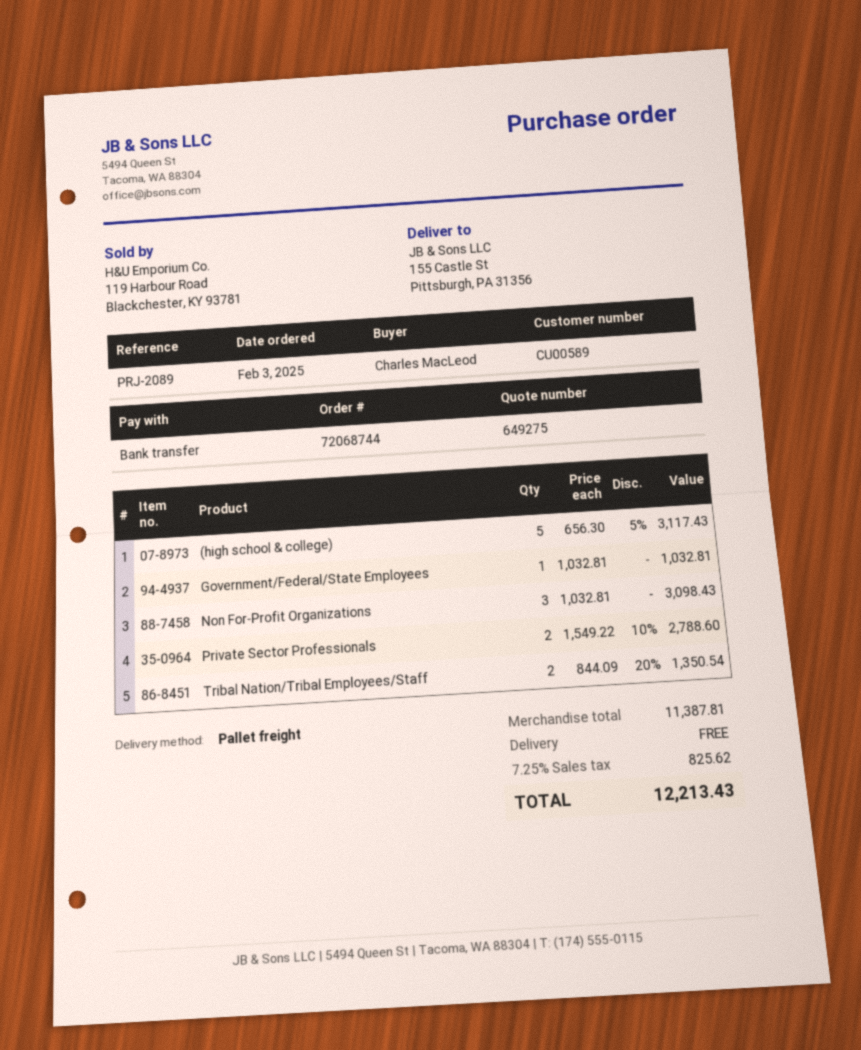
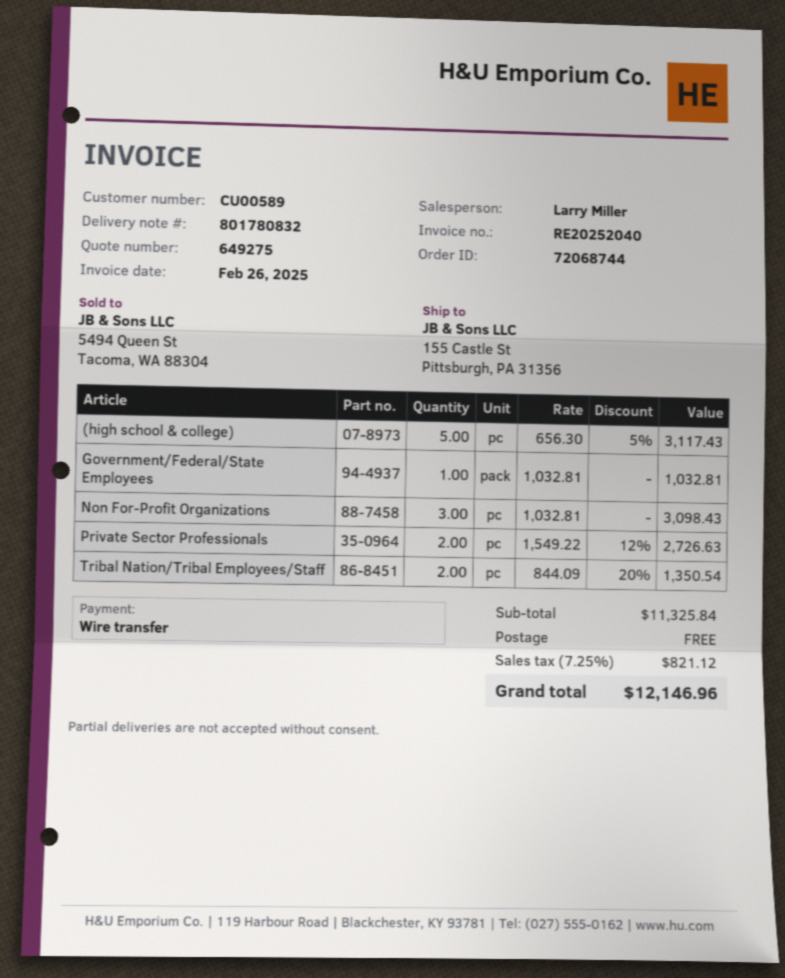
Private Sector Professionals: 2 x 1549.22 - 10% = 2788.60 -> 2 x 1549.22 - 12% = 2726.63
subtotal: 11387.81 -> 11325.84
tax: 7.25% = 825.62 -> 7.25% = 821.12
total: 12213.43 -> 12146.96

